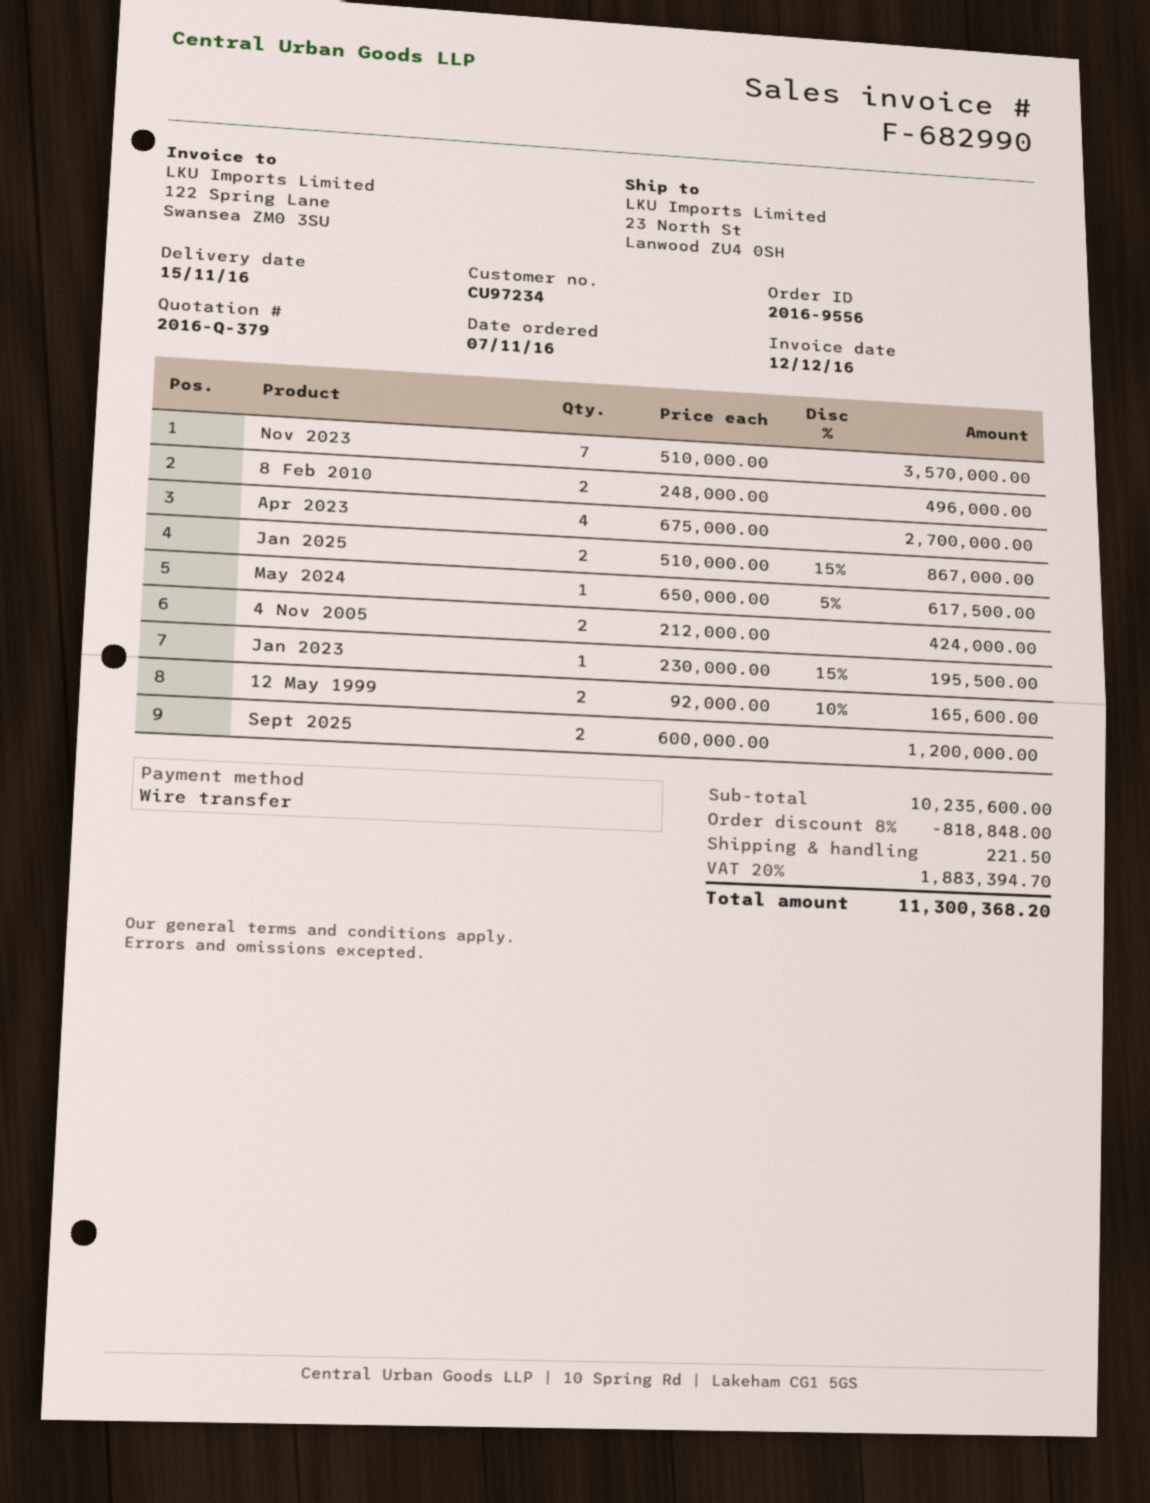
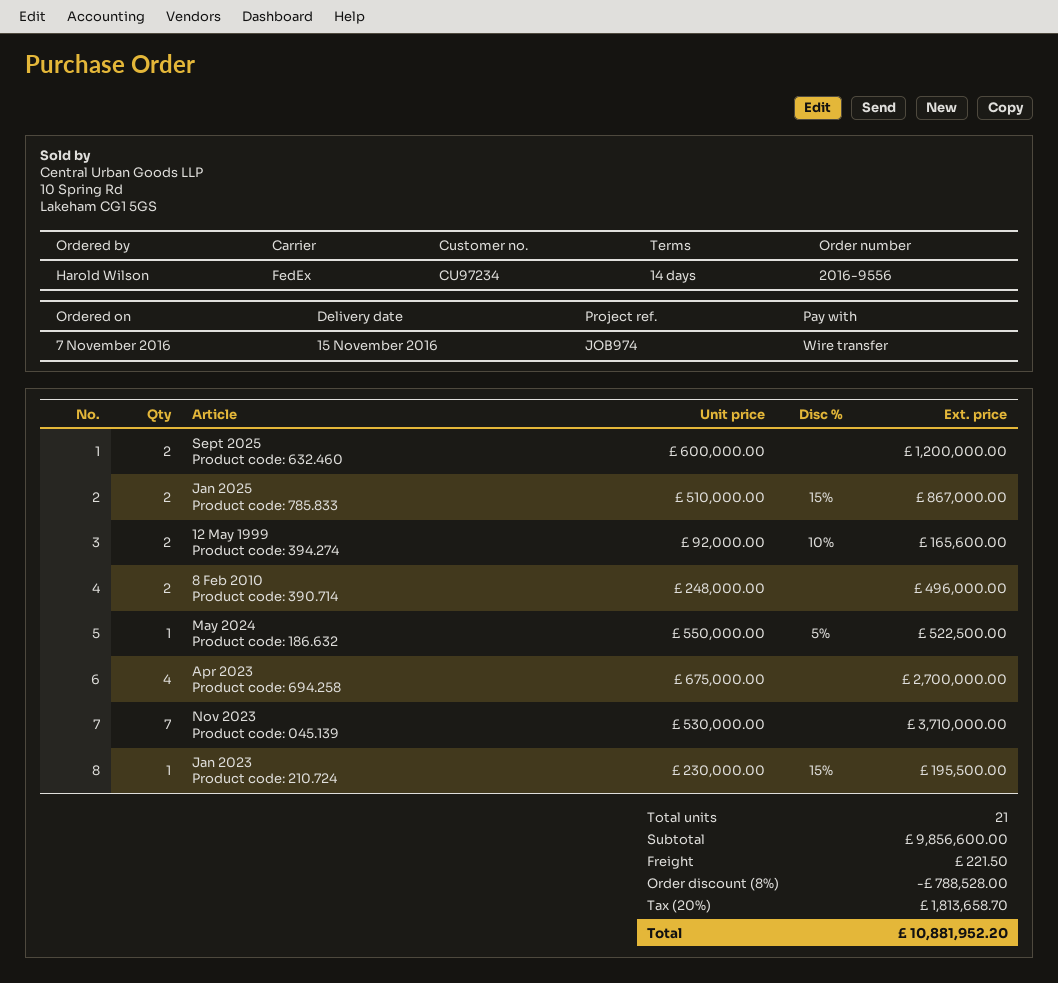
Nov 2023: 7 x 510000.00 = 3570000.00 -> 7 x 530000.00 = 3710000.00
May 2024: 1 x 650000.00 - 5% = 617500.00 -> 1 x 550000.00 - 5% = 522500.00
4 Nov 2005: 2 x 212000.00 = 424000.00 -> none
subtotal: 10235600.00 -> 9856600.00
discount: 8% = 818848.00 -> 8% = 788528.00
tax: 20% = 1883394.70 -> 20% = 1813658.70
total: 11300368.20 -> 10881952.20

